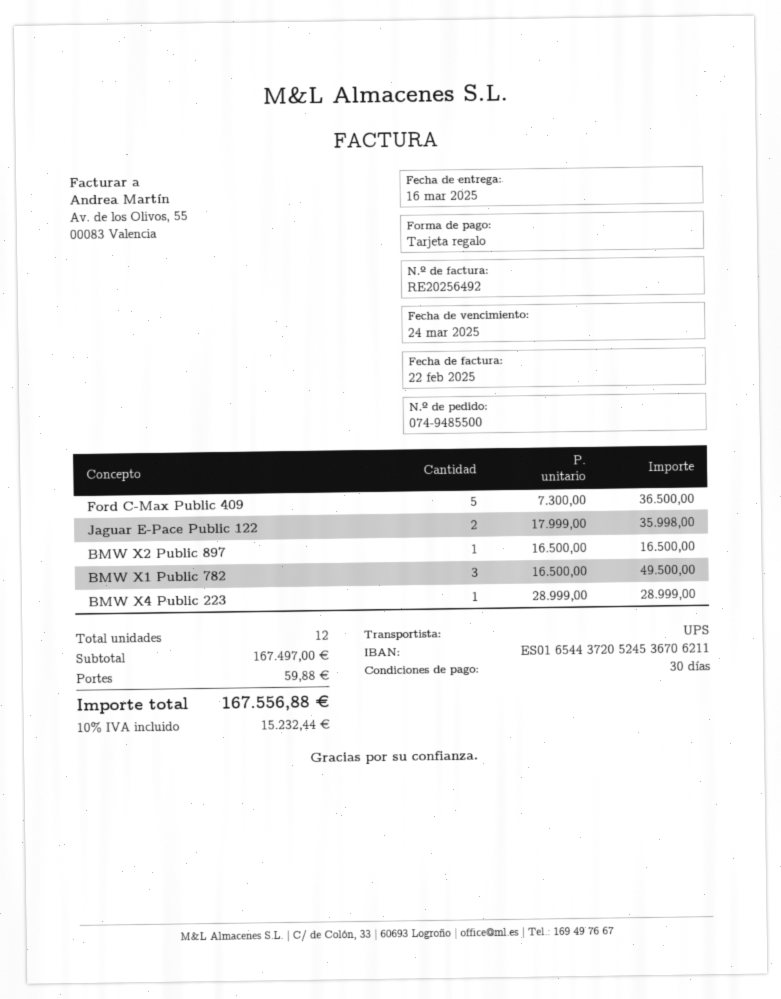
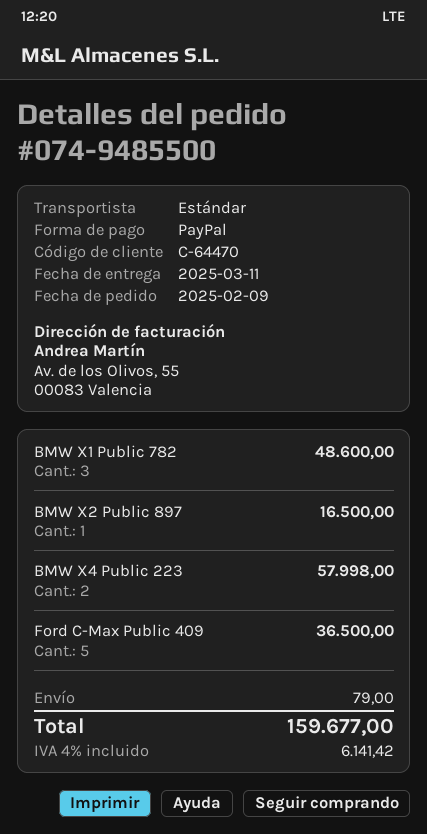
delivery date: 2025-03-16 -> 2025-03-11
payment method: gift card -> PayPal
shipping method: UPS -> standard
Jaguar E-Pace Public 122: 2 for 35998.00 -> none
BMW X1 Public 782: 3 for 49500.00 -> 3 for 48600.00
BMW X4 Public 223: 1 for 28999.00 -> 2 for 57998.00
shipping: 59.88 -> 79.00
tax: 10% = 15232.44 -> 4% = 6141.42
total: 167556.88 -> 159677.00

